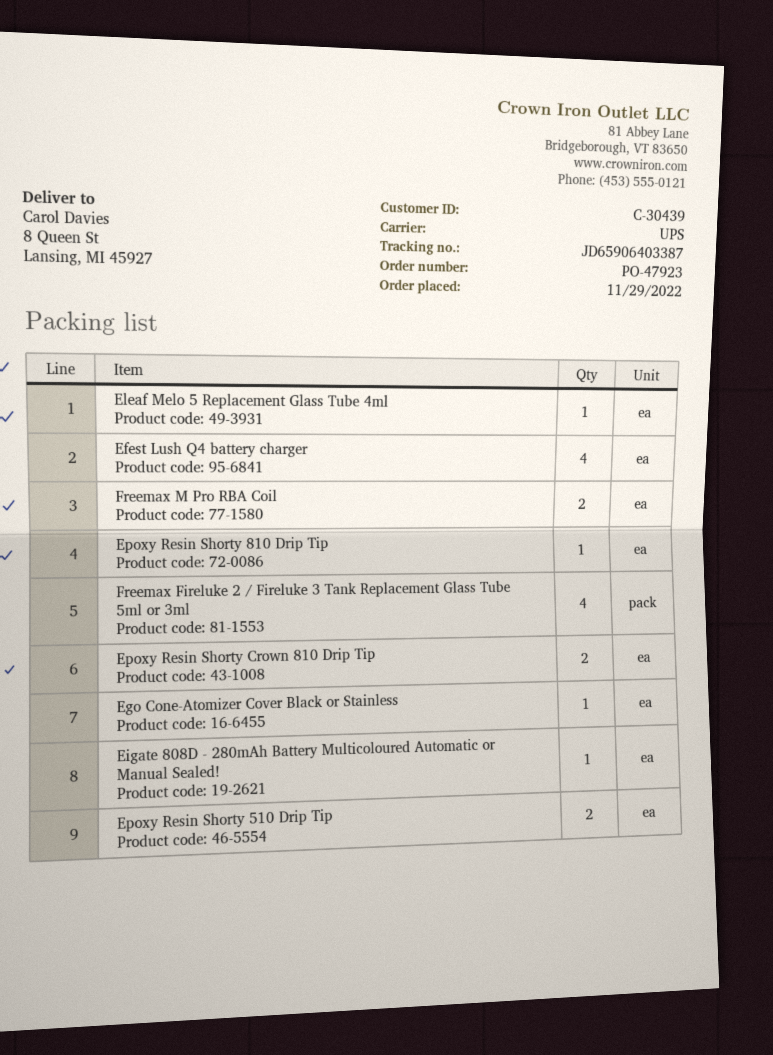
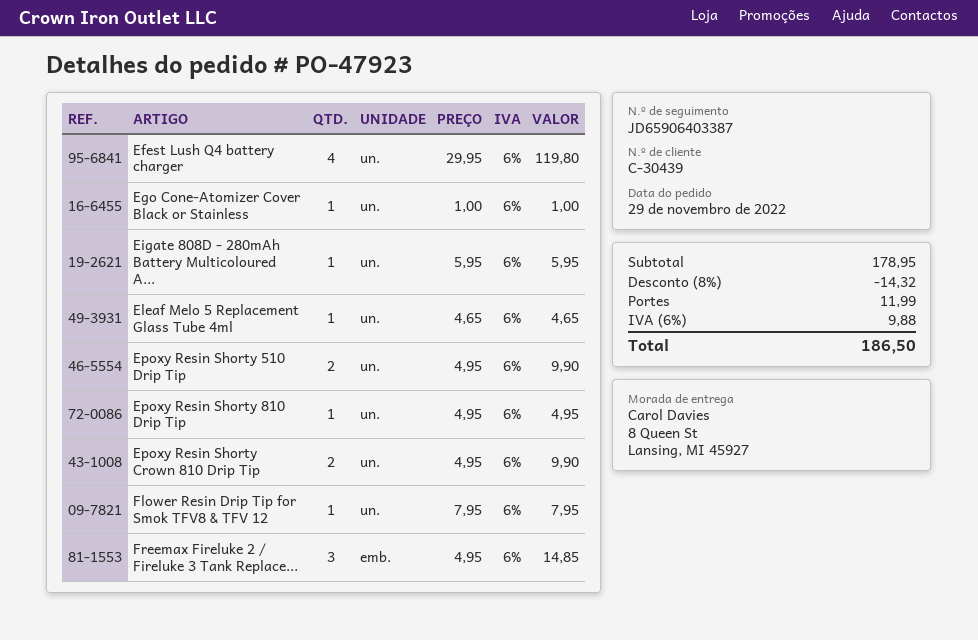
Freemax M Pro RBA Coil: 2 -> none
Freemax Fireluke 2 / Fireluke 3 Tank Replacement Glass Tube 5ml or 3ml: 4 -> 3
Flower Resin Drip Tip for Smok TFV8 & TFV 12: none -> 1

